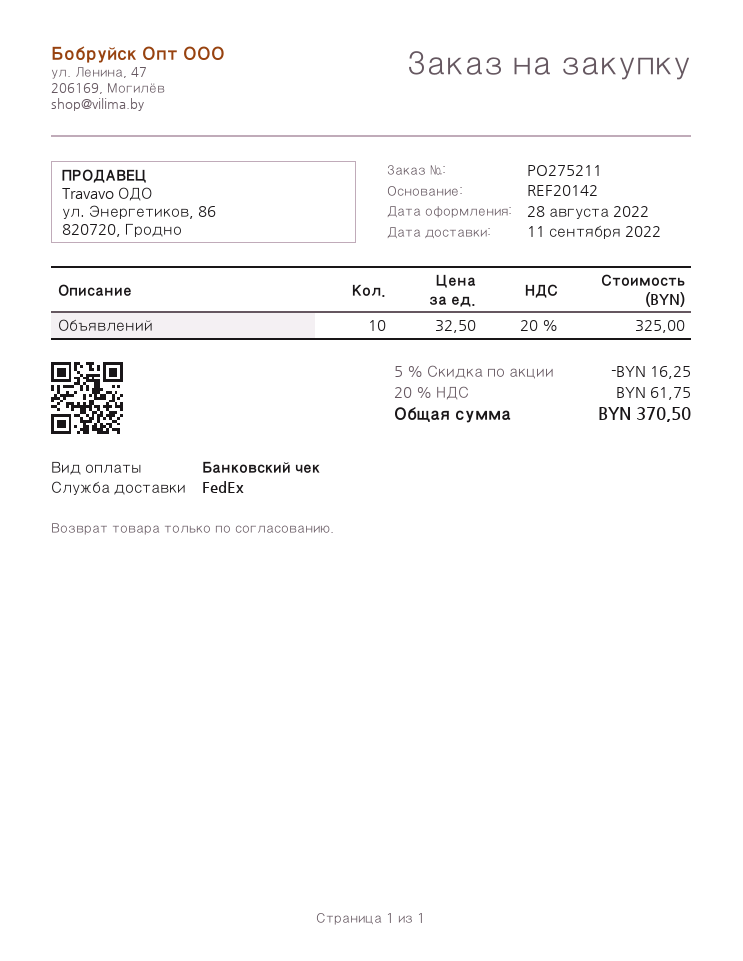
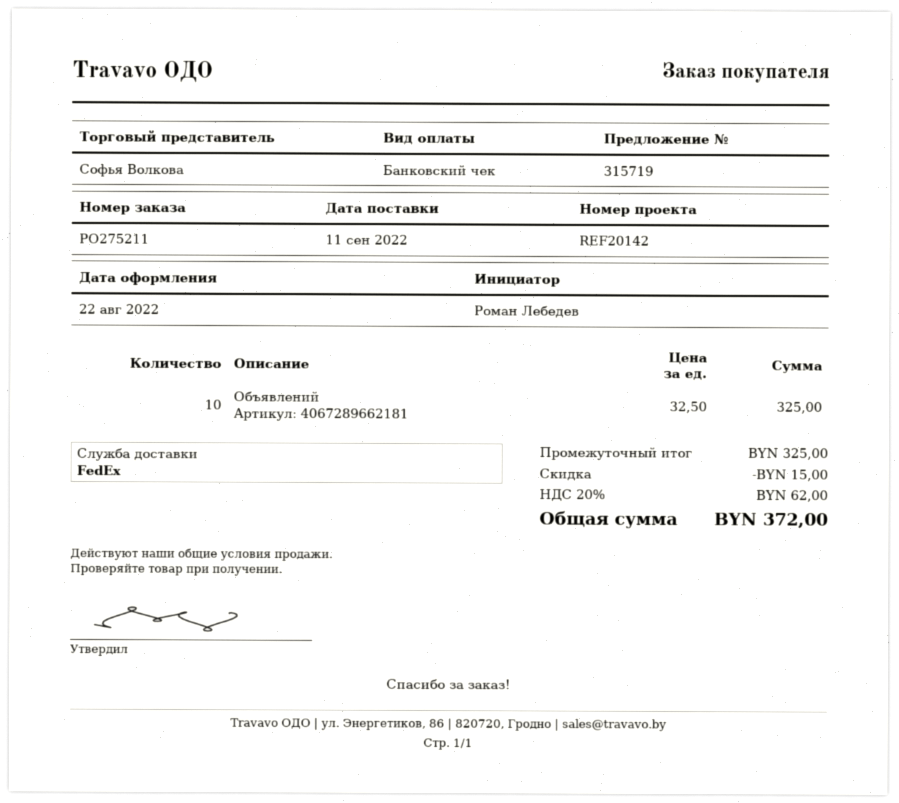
order date: 2022-08-28 -> 2022-08-22
discount: 16.25 -> 15.00
tax: 20% = 61.75 -> 20% = 62.00
total: 370.50 -> 372.00

